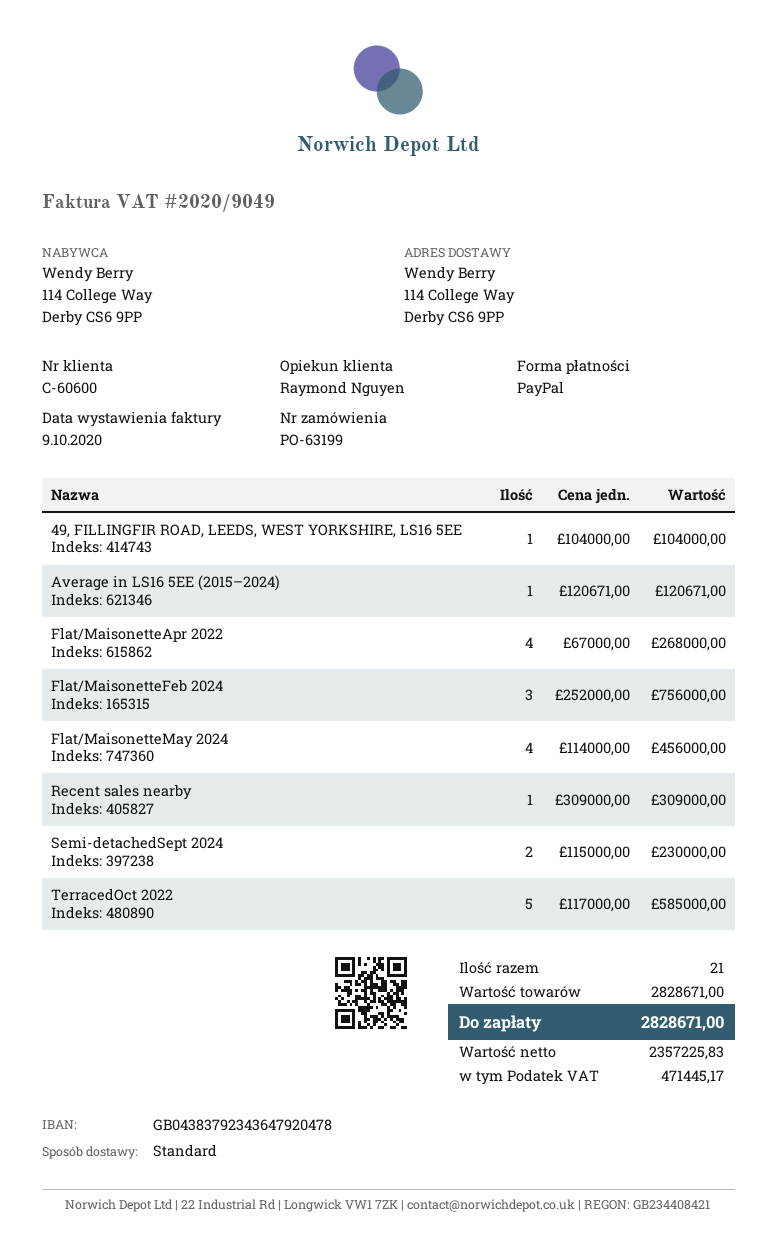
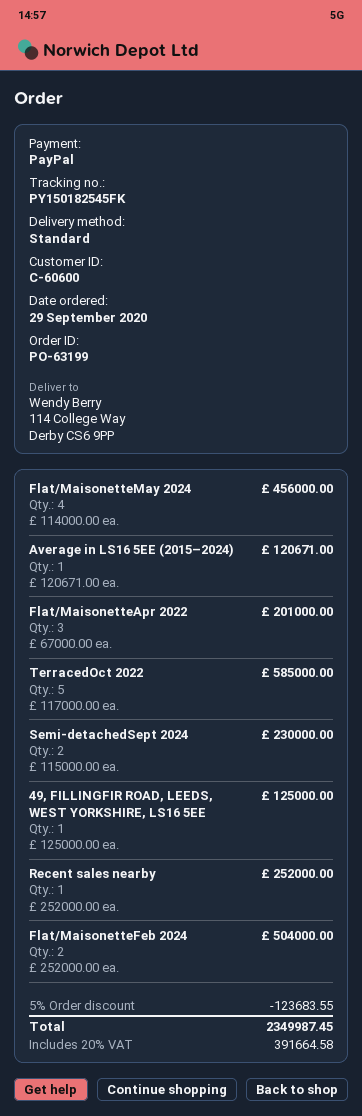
49, FILLINGFIR ROAD, LEEDS, WEST YORKSHIRE, LS16 5EE: 1 x 104000.00 = 104000.00 -> 1 x 125000.00 = 125000.00
Flat/MaisonetteApr 2022: 4 x 67000.00 = 268000.00 -> 3 x 67000.00 = 201000.00
Flat/MaisonetteFeb 2024: 3 x 252000.00 = 756000.00 -> 2 x 252000.00 = 504000.00
Recent sales nearby: 1 x 309000.00 = 309000.00 -> 1 x 252000.00 = 252000.00
discount: none -> 5% = 123683.55
tax: 471445.17 -> 391664.58
total: 2828671.00 -> 2349987.45

